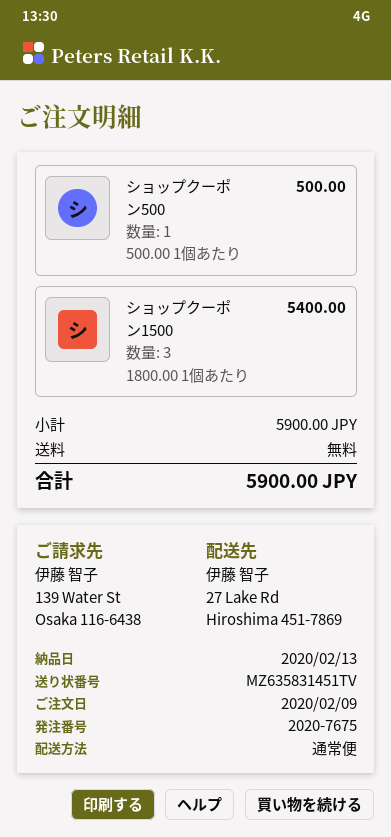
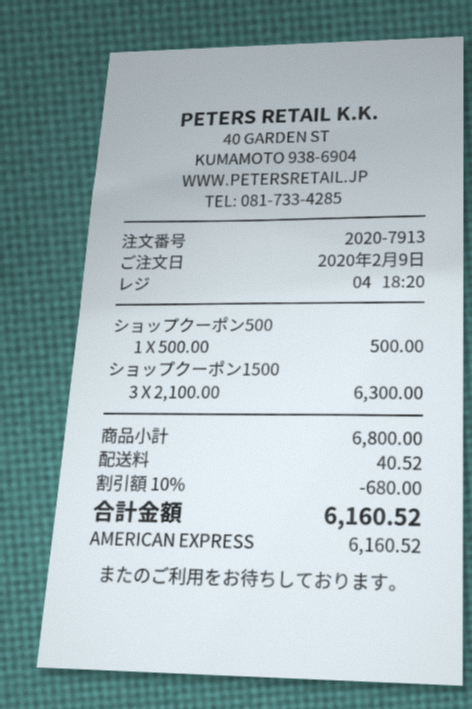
order number: 2020-7675 -> 2020-7913
ショップクーポン1500: 3 x 1800.00 = 5400.00 -> 3 x 2100.00 = 6300.00
subtotal: 5900.00 -> 6800.00
discount: none -> 10% = 680.00
shipping: 0.00 -> 40.52
total: 5900.00 -> 6160.52

